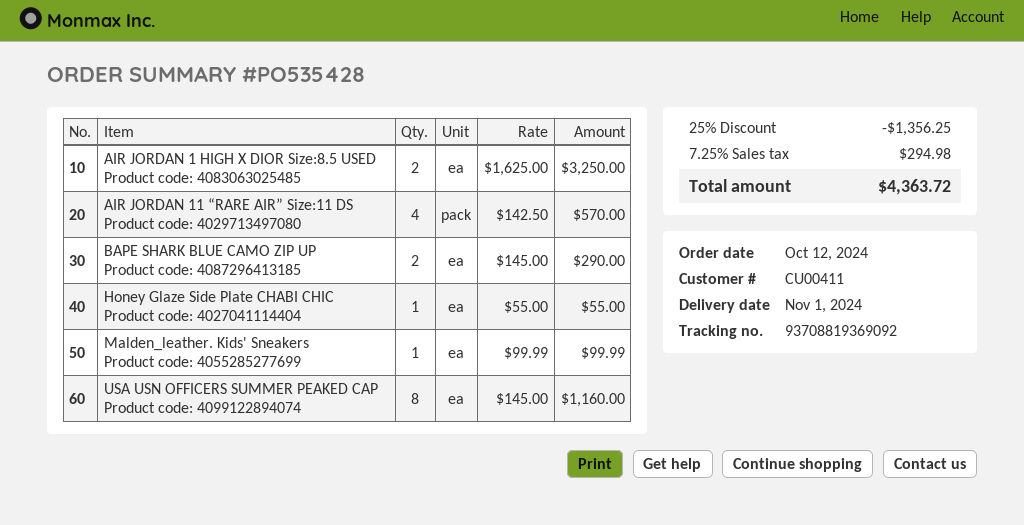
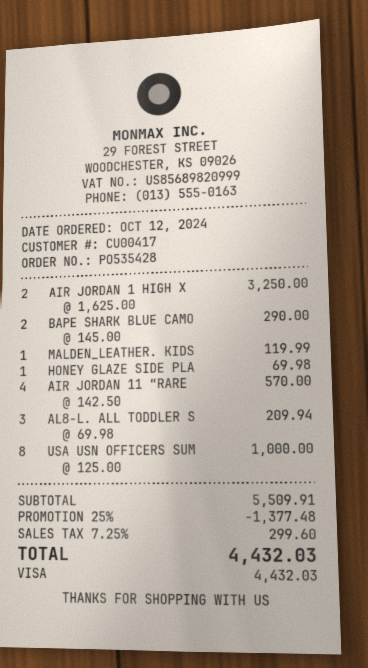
customer number: CU00411 -> CU00417
Honey Glaze Side Plate CHABI CHIC: 1 x 55.00 = 55.00 -> 1 x 69.98 = 69.98
Malden_leather. Kids' Sneakers: 1 x 99.99 = 99.99 -> 1 x 119.99 = 119.99
USA USN OFFICERS SUMMER PEAKED CAP: 8 x 145.00 = 1160.00 -> 8 x 125.00 = 1000.00
AL8-L. ALL TODDLER S: none -> 3 x 69.98 = 209.94
discount: 25% = 1356.25 -> 25% = 1377.48
tax: 7.25% = 294.98 -> 7.25% = 299.60
total: 4363.72 -> 4432.03

